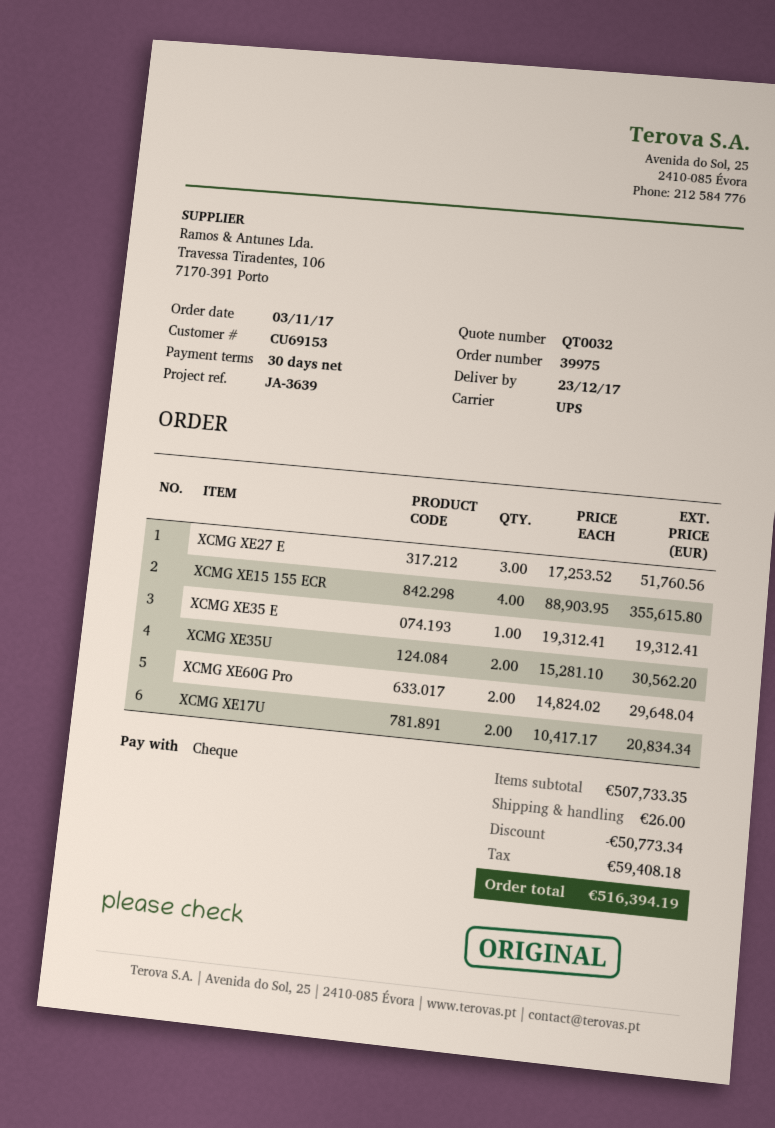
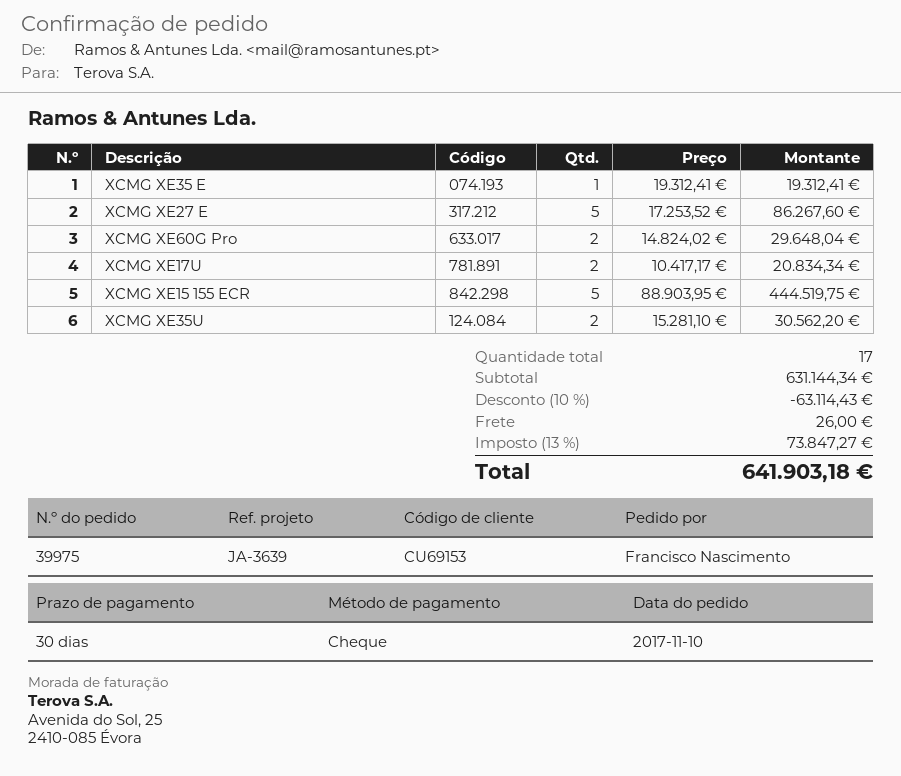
order date: 2017-11-03 -> 2017-11-10
XCMG XE27 E: 3 x 17253.52 = 51760.56 -> 5 x 17253.52 = 86267.60
XCMG XE15 155 ECR: 4 x 88903.95 = 355615.80 -> 5 x 88903.95 = 444519.75
subtotal: 507733.35 -> 631144.34
discount: 50773.34 -> 63114.43
tax: 59408.18 -> 73847.27
total: 516394.19 -> 641903.18

